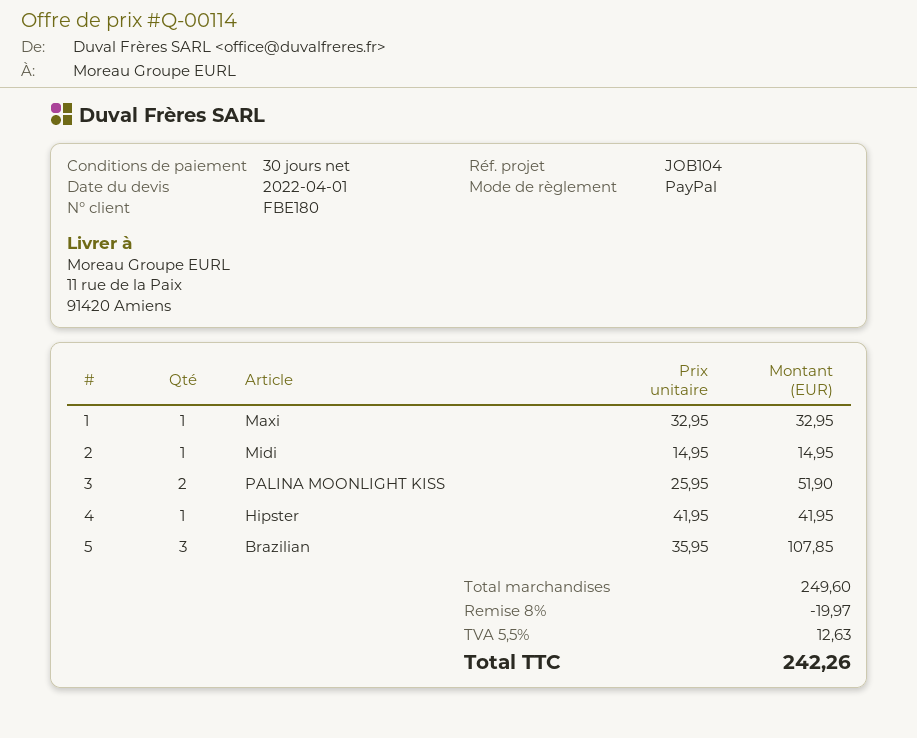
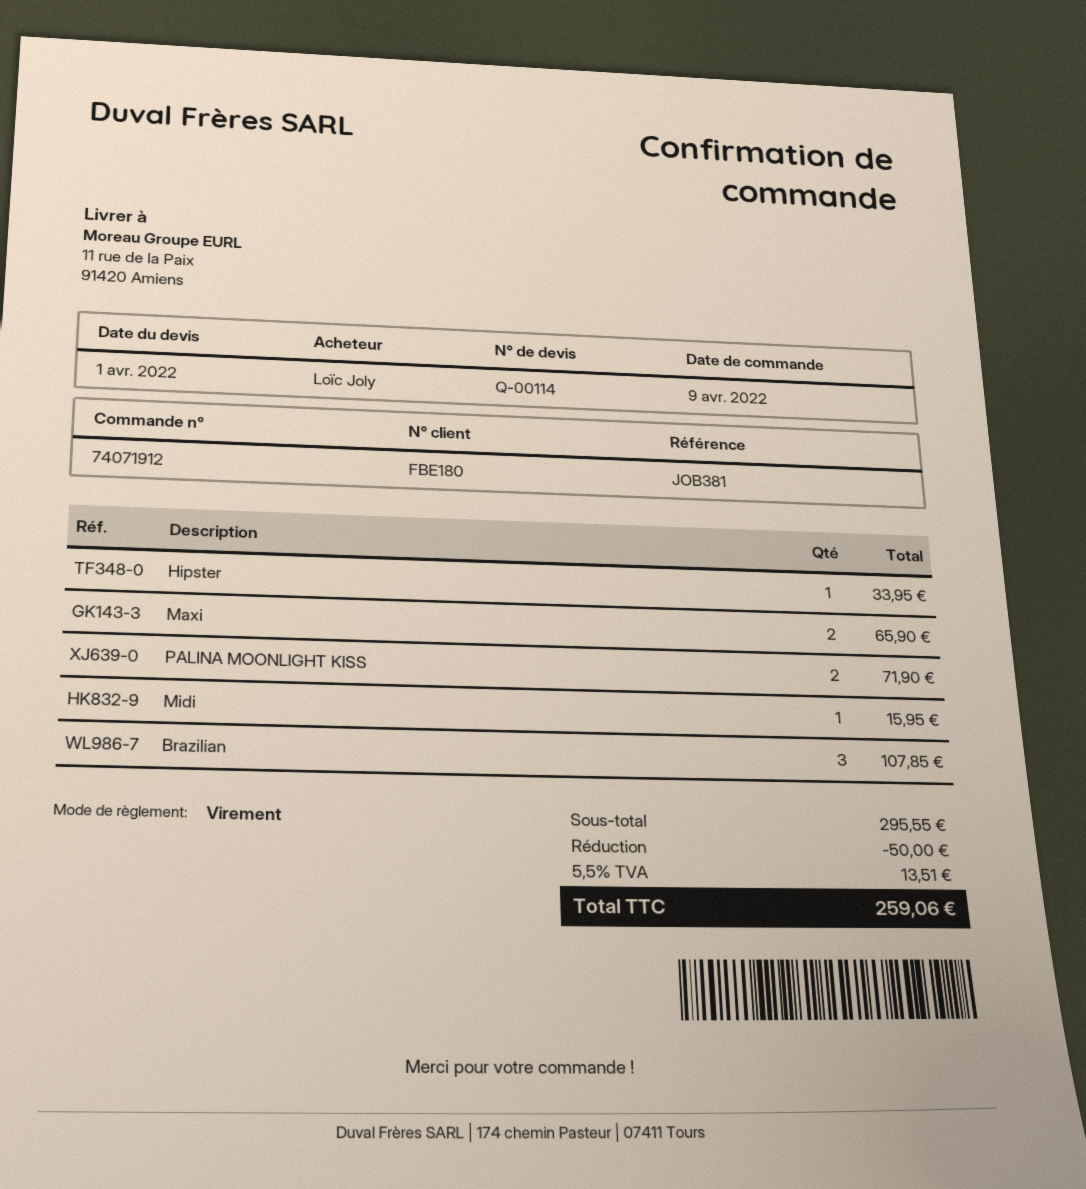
reference: JOB104 -> JOB381
payment method: PayPal -> bank transfer
Maxi: 1 for 32.95 -> 2 for 65.90
Midi: 1 for 14.95 -> 1 for 15.95
PALINA MOONLIGHT KISS: 2 for 51.90 -> 2 for 71.90
Hipster: 1 for 41.95 -> 1 for 33.95
subtotal: 249.60 -> 295.55
discount: 19.97 -> 50.00
tax: 5.5% = 12.63 -> 5.5% = 13.51
total: 242.26 -> 259.06

